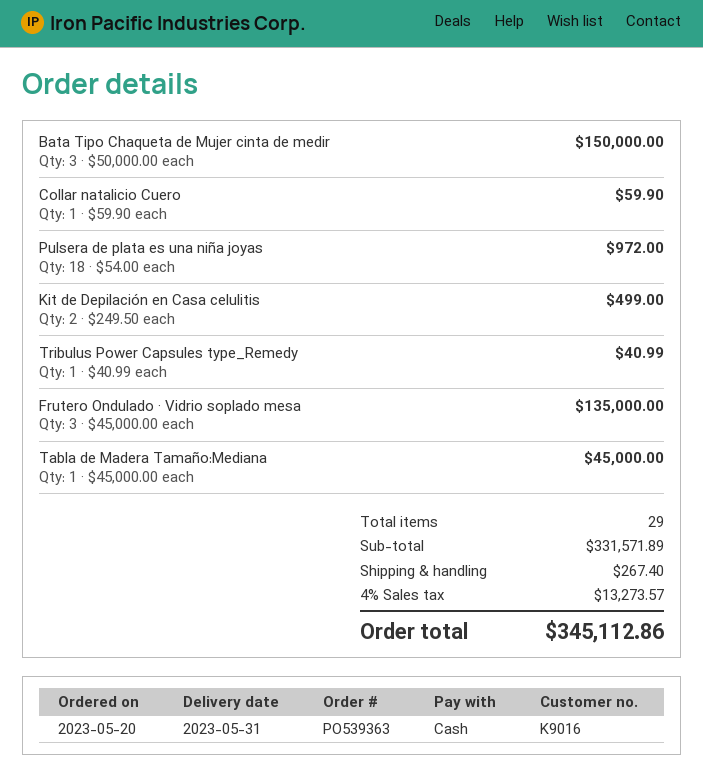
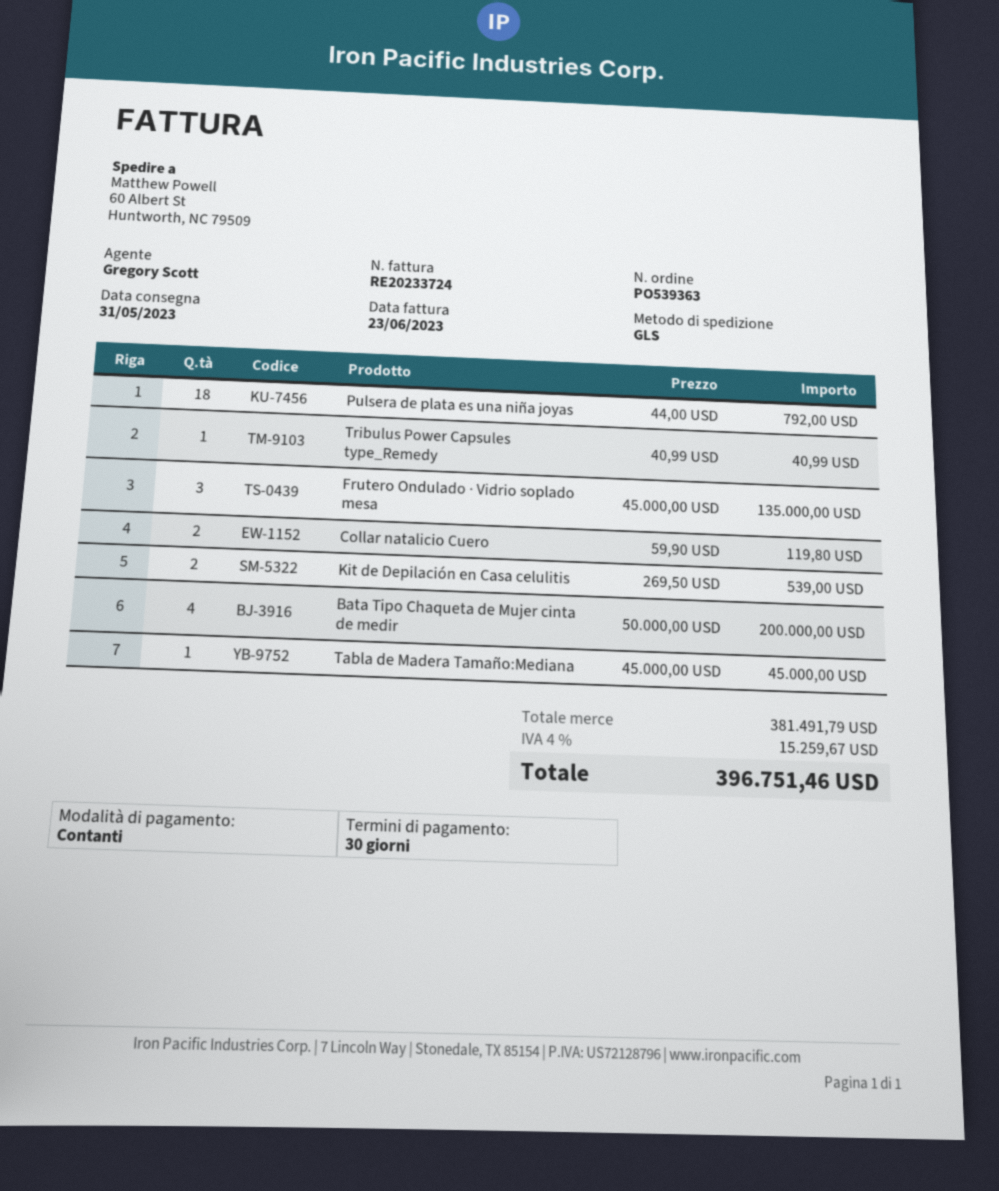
Bata Tipo Chaqueta de Mujer cinta de medir: 3 x 50000.00 = 150000.00 -> 4 x 50000.00 = 200000.00
Collar natalicio Cuero: 1 x 59.90 = 59.90 -> 2 x 59.90 = 119.80
Pulsera de plata es una niña joyas: 18 x 54.00 = 972.00 -> 18 x 44.00 = 792.00
Kit de Depilación en Casa celulitis: 2 x 249.50 = 499.00 -> 2 x 269.50 = 539.00
subtotal: 331571.89 -> 381491.79
shipping: 267.40 -> none
tax: 4% = 13273.57 -> 4% = 15259.67
total: 345112.86 -> 396751.46

